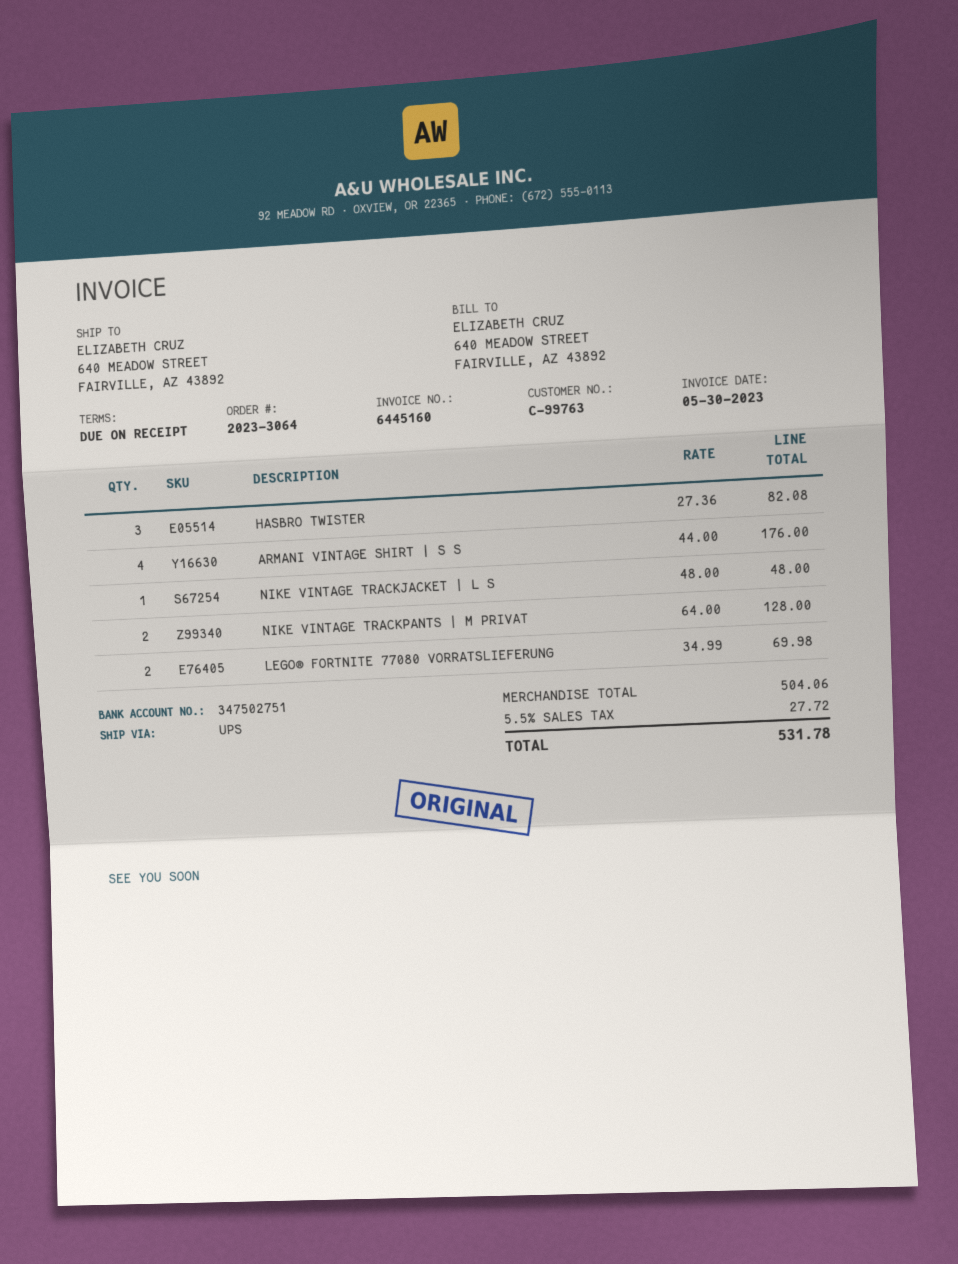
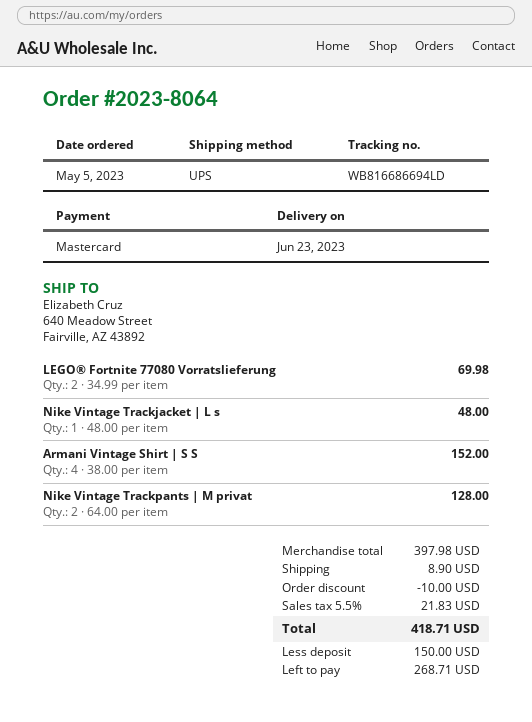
order number: 2023-3064 -> 2023-8064
HASBRO TWISTER: 3 x 27.36 = 82.08 -> none
ARMANI VINTAGE SHIRT | S S: 4 x 44.00 = 176.00 -> 4 x 38.00 = 152.00
subtotal: 504.06 -> 397.98
discount: none -> 10.00
shipping: none -> 8.90
tax: 5.5% = 27.72 -> 5.5% = 21.83
total: 531.78 -> 418.71

